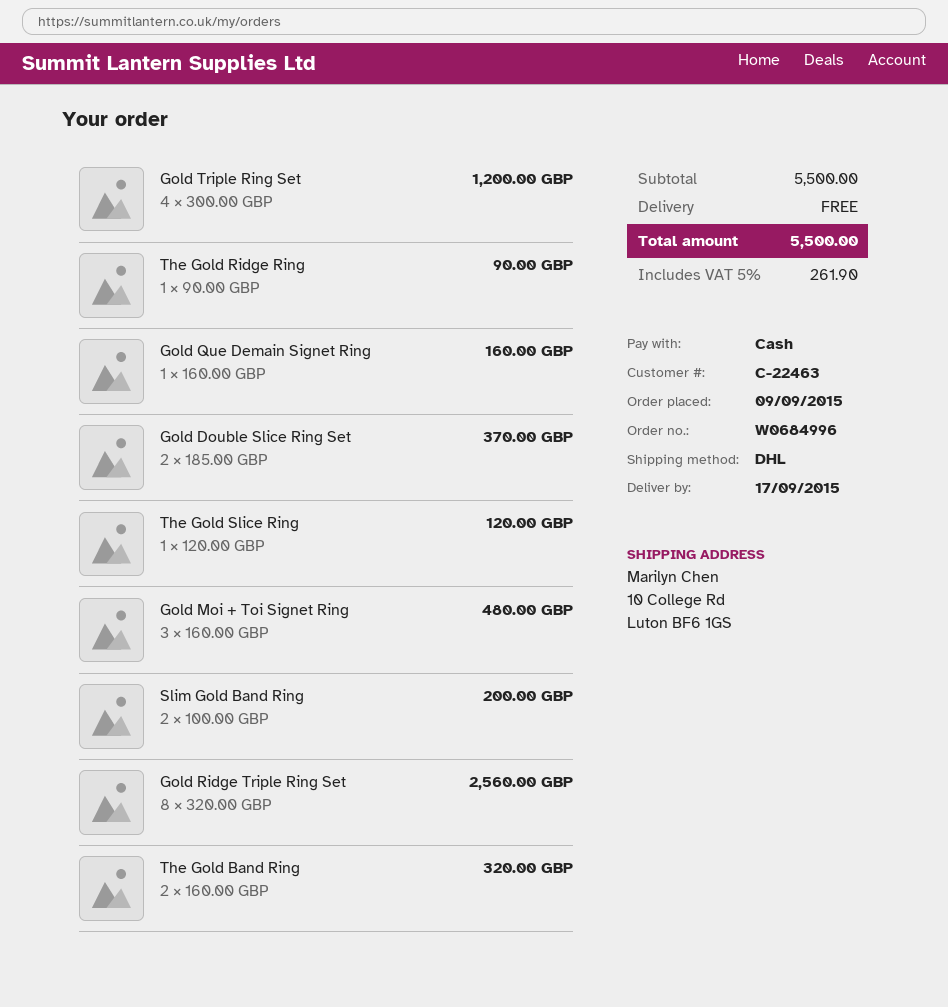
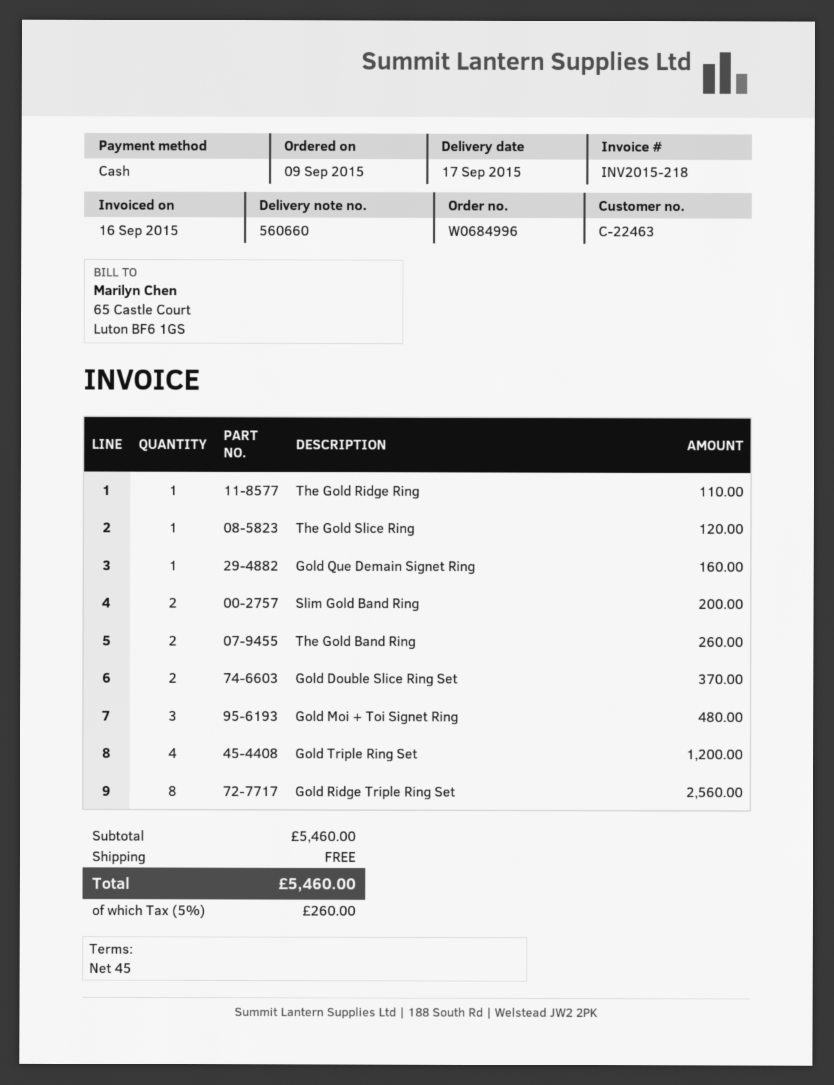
The Gold Ridge Ring: 1 for 90.00 -> 1 for 110.00
The Gold Band Ring: 2 for 320.00 -> 2 for 260.00
subtotal: 5500.00 -> 5460.00
tax: 5% = 261.90 -> 5% = 260.00
total: 5500.00 -> 5460.00

